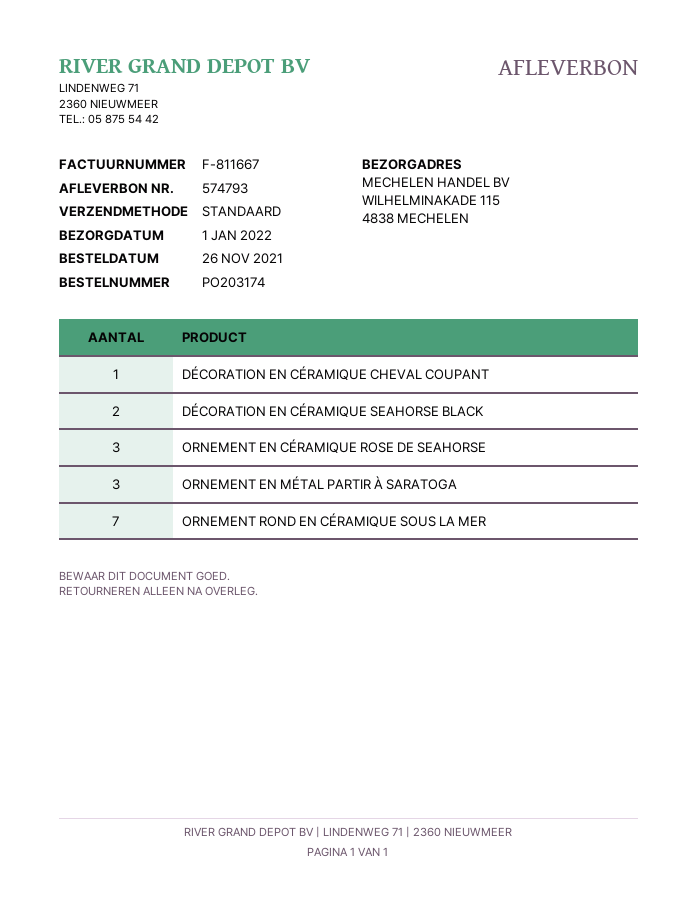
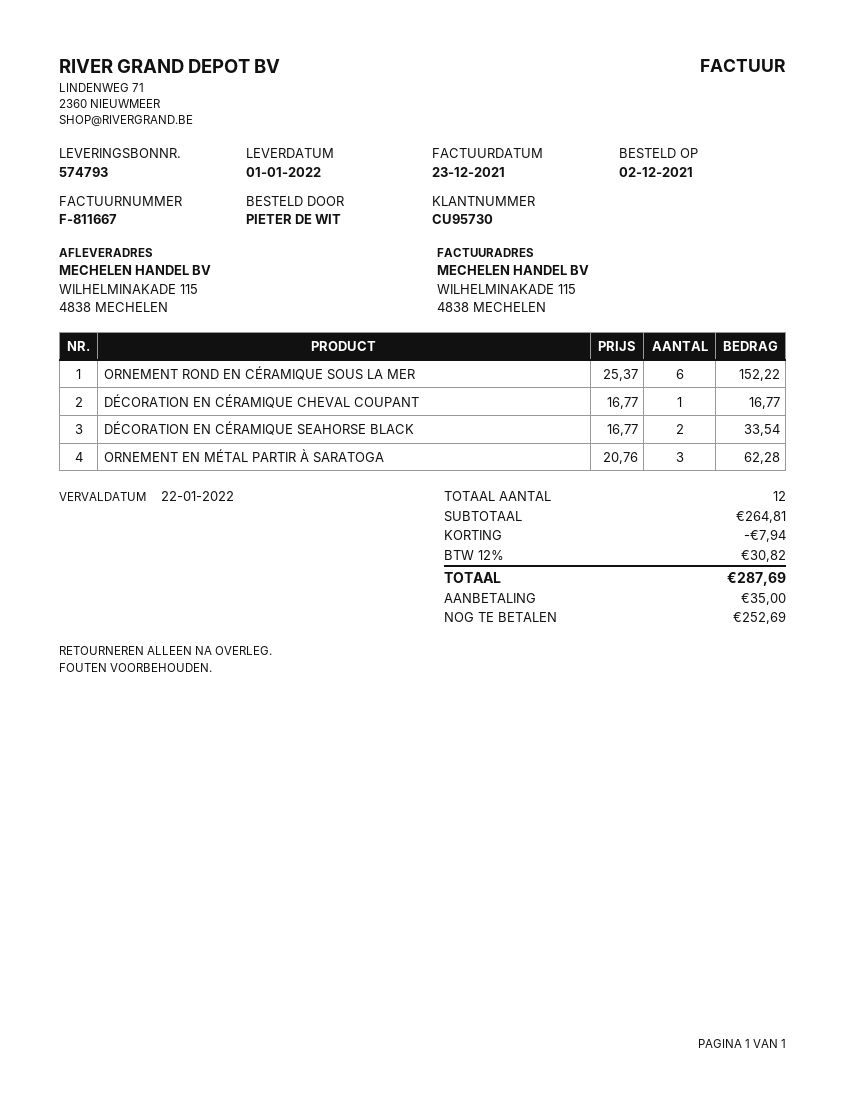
order date: 2021-11-26 -> 2021-12-02
ORNEMENT EN CÉRAMIQUE ROSE DE SEAHORSE: 3 -> none
ORNEMENT ROND EN CÉRAMIQUE SOUS LA MER: 7 -> 6

